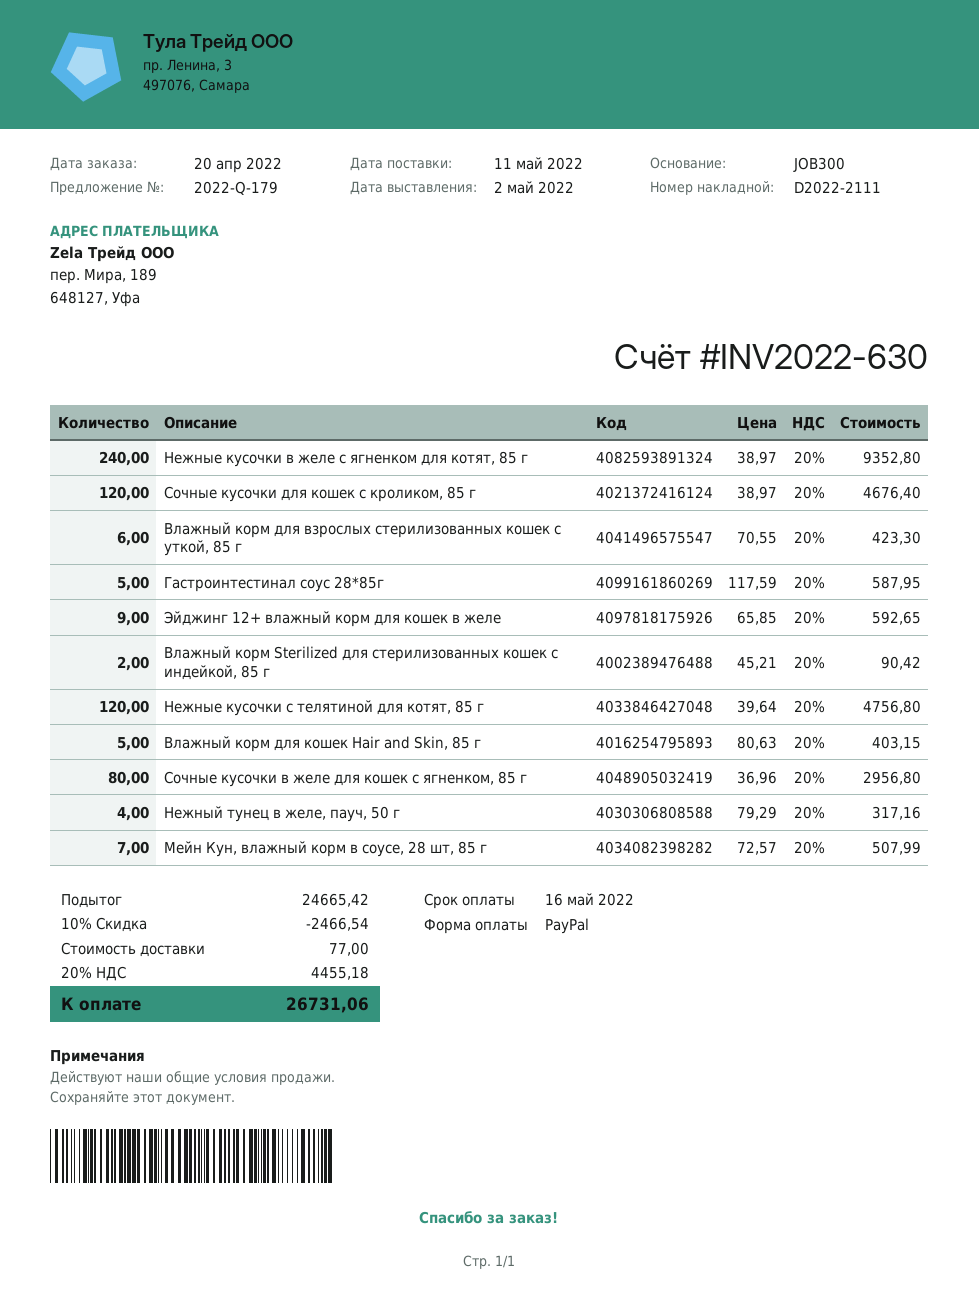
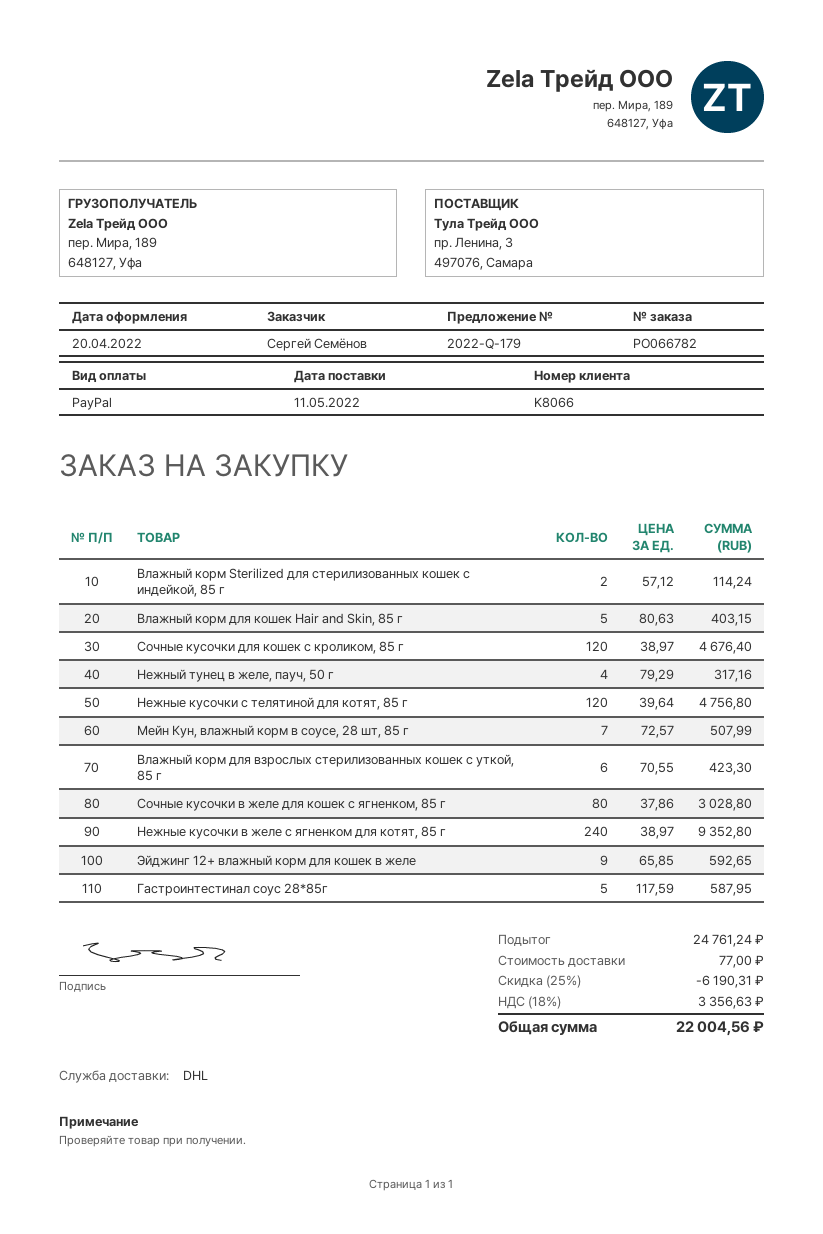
Влажный корм Sterilized для стерилизованных кошек с индейкой, 85 г: 2 x 45.21 = 90.42 -> 2 x 57.12 = 114.24
Сочные кусочки в желе для кошек с ягненком, 85 г: 80 x 36.96 = 2956.80 -> 80 x 37.86 = 3028.80
subtotal: 24665.42 -> 24761.24
discount: 10% = 2466.54 -> 25% = 6190.31
tax: 20% = 4455.18 -> 18% = 3356.63
total: 26731.06 -> 22004.56

